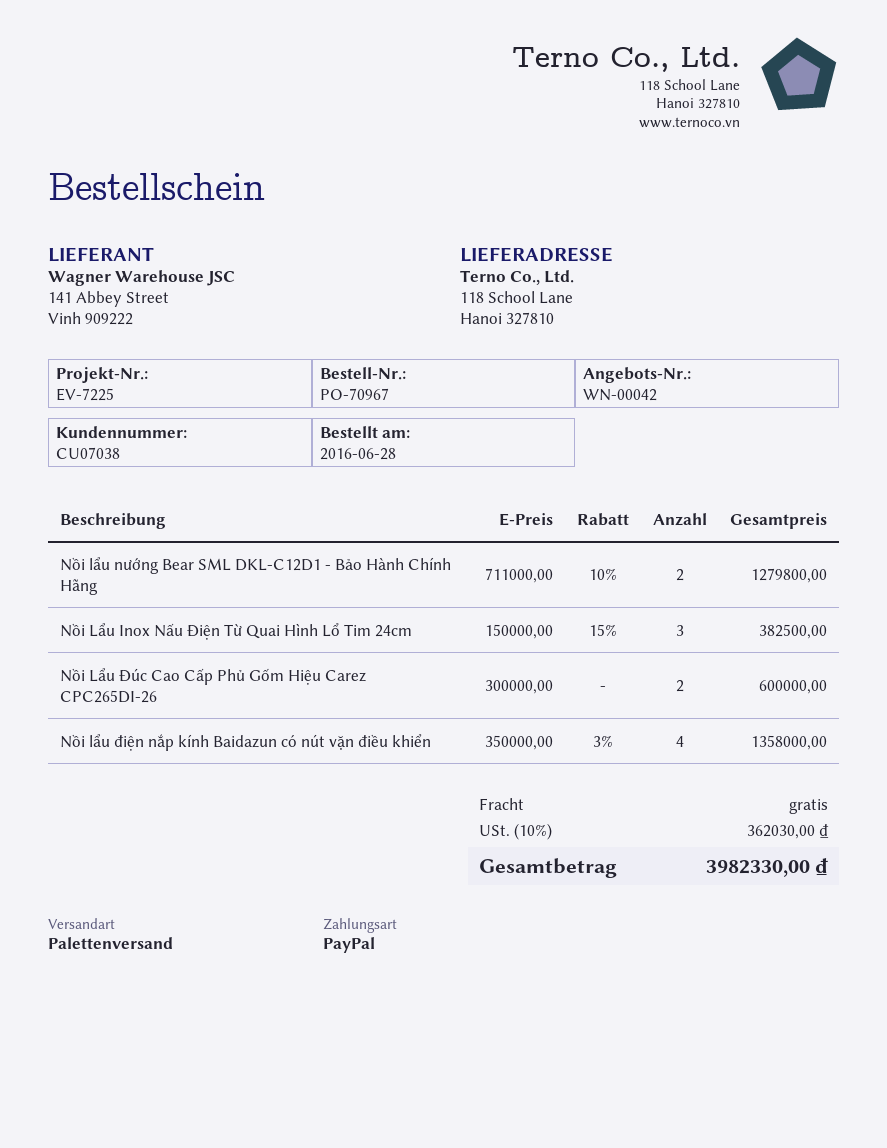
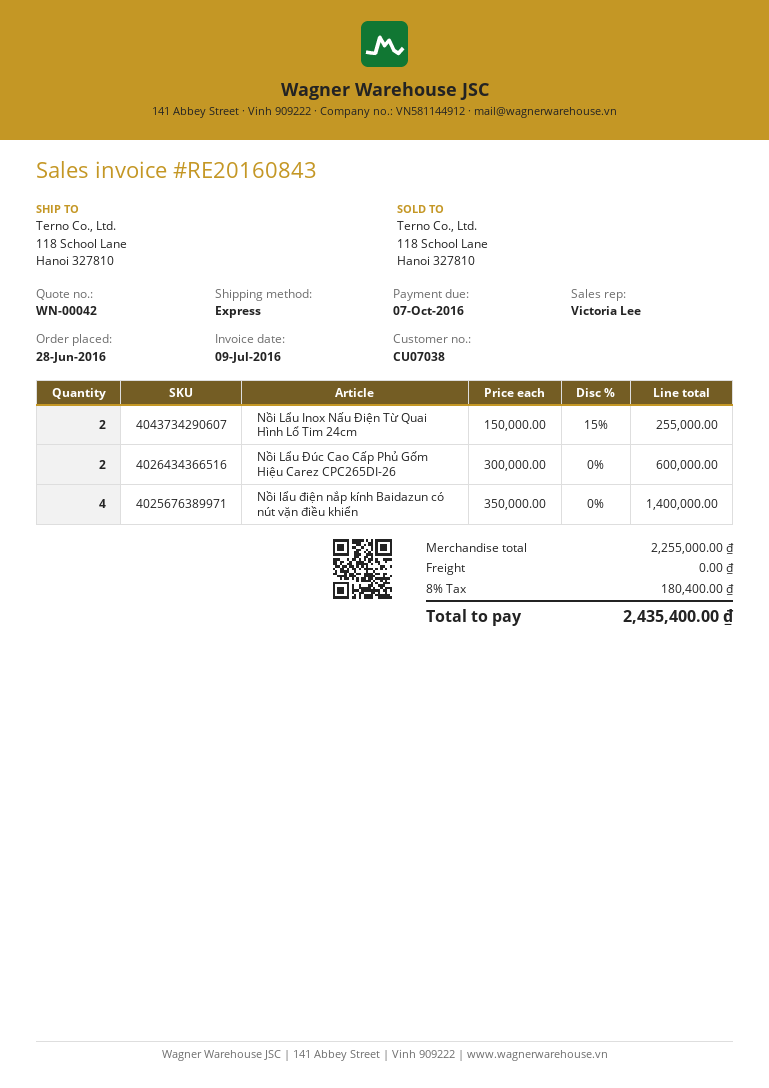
shipping method: pallet freight -> express
Nồi lẩu nướng Bear SML DKL-C12D1 - Bảo Hành Chính Hãng: 2 x 711000.00 - 10% = 1279800.00 -> none
Nồi Lẩu Inox Nấu Điện Từ Quai Hình Lổ Tim 24cm: 3 x 150000.00 - 15% = 382500.00 -> 2 x 150000.00 - 15% = 255000.00
Nồi lẩu điện nắp kính Baidazun có nút vặn điều khiển: 4 x 350000.00 - 3% = 1358000.00 -> 4 x 350000.00 = 1400000.00
tax: 10% = 362030.00 -> 8% = 180400.00
total: 3982330.00 -> 2435400.00

